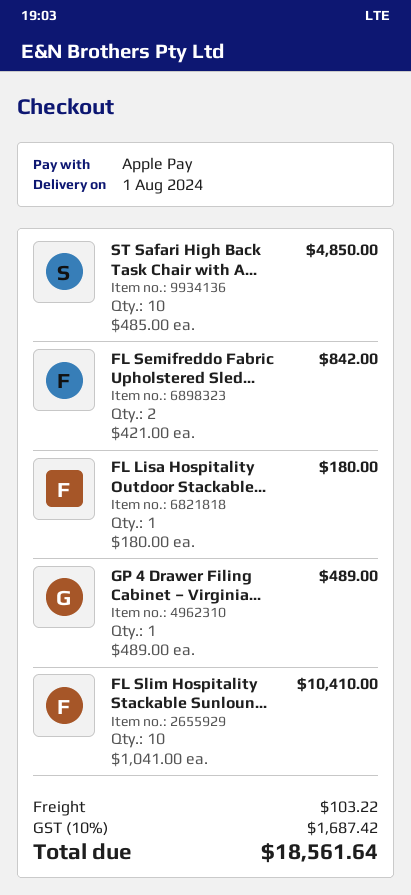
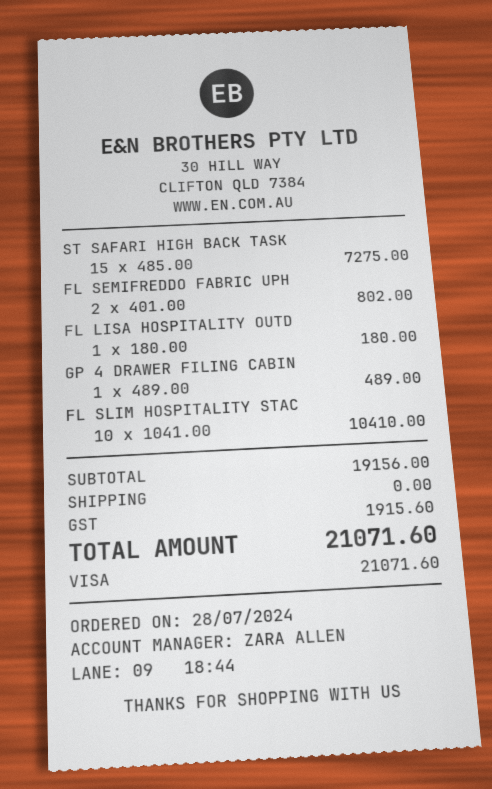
payment method: Apple Pay -> Visa
ST Safari High Back Task Chair with A...: 10 x 485.00 = 4850.00 -> 15 x 485.00 = 7275.00
FL Semifreddo Fabric Upholstered Sled...: 2 x 421.00 = 842.00 -> 2 x 401.00 = 802.00
shipping: 103.22 -> 0.00
tax: 1687.42 -> 1915.60
total: 18561.64 -> 21071.60

